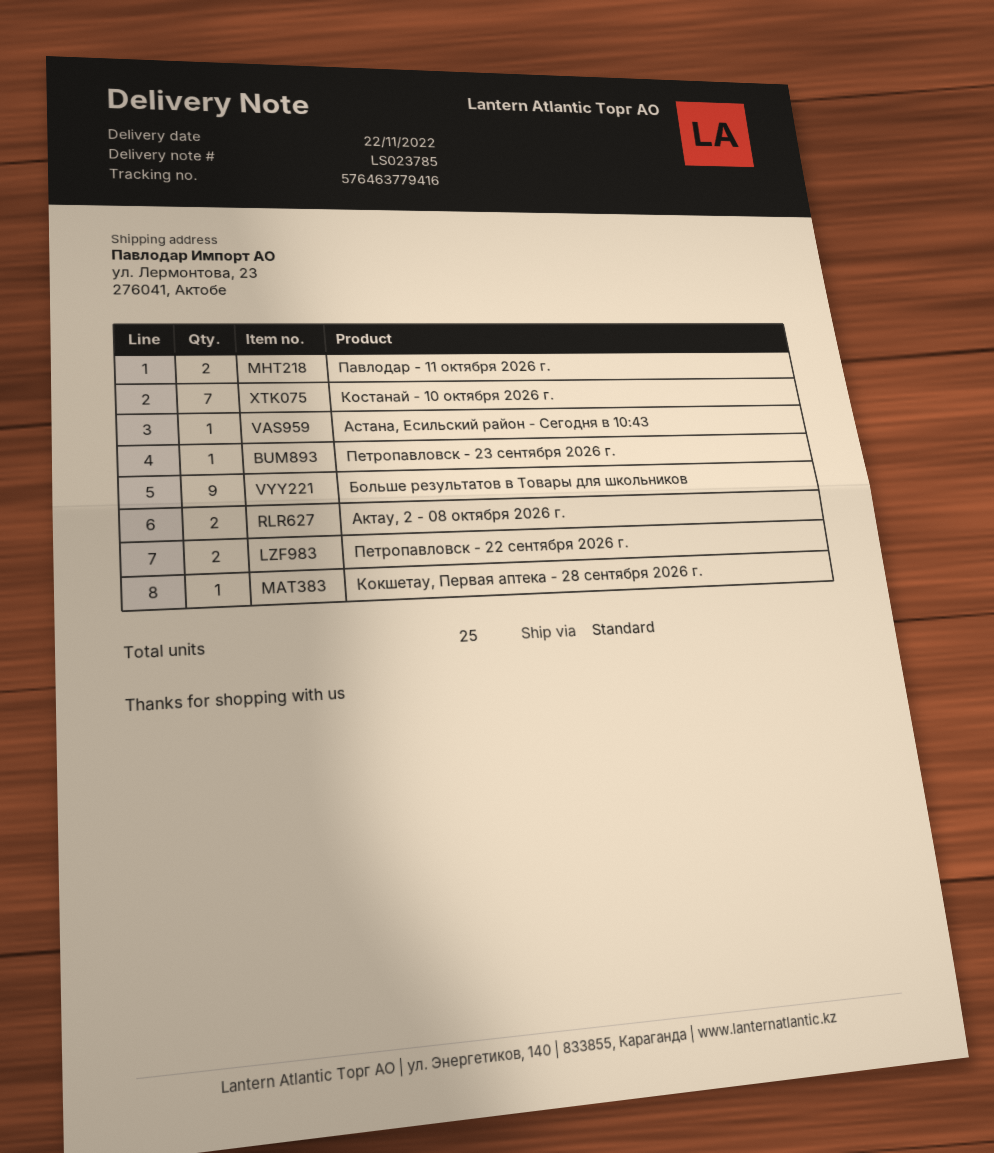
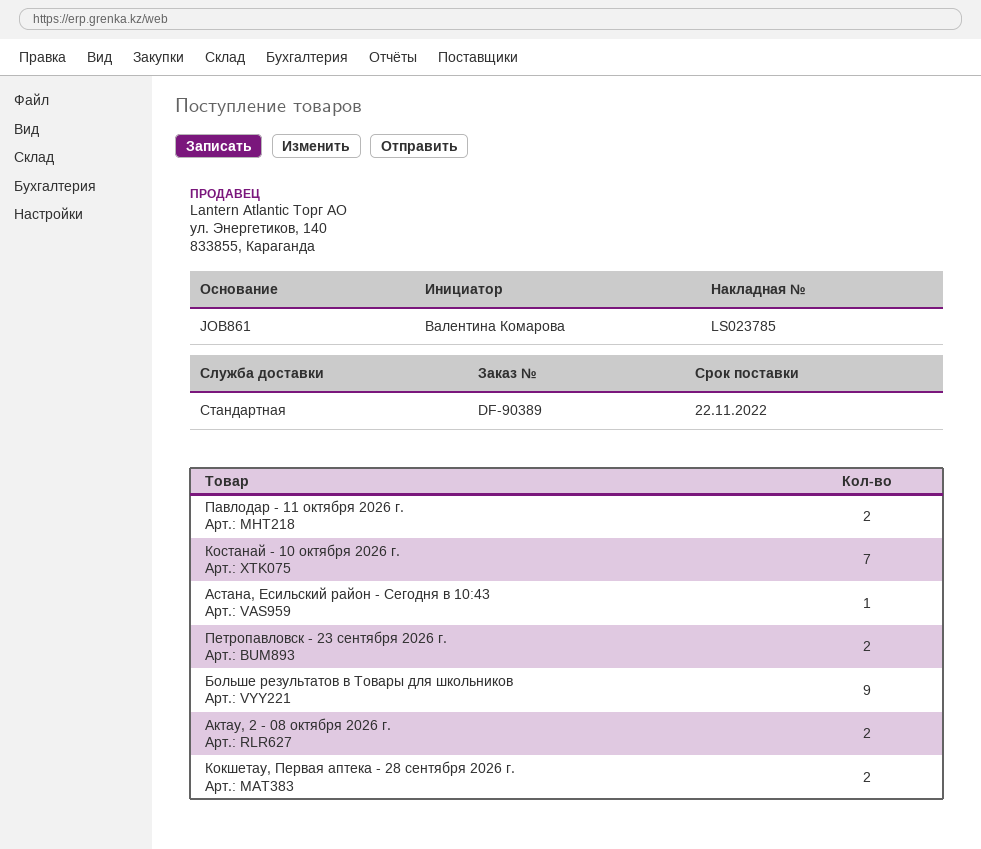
Петропавловск - 23 сентября 2026 г.: 1 -> 2
Петропавловск - 22 сентября 2026 г.: 2 -> none
Кокшетау, Первая аптека - 28 сентября 2026 г.: 1 -> 2

